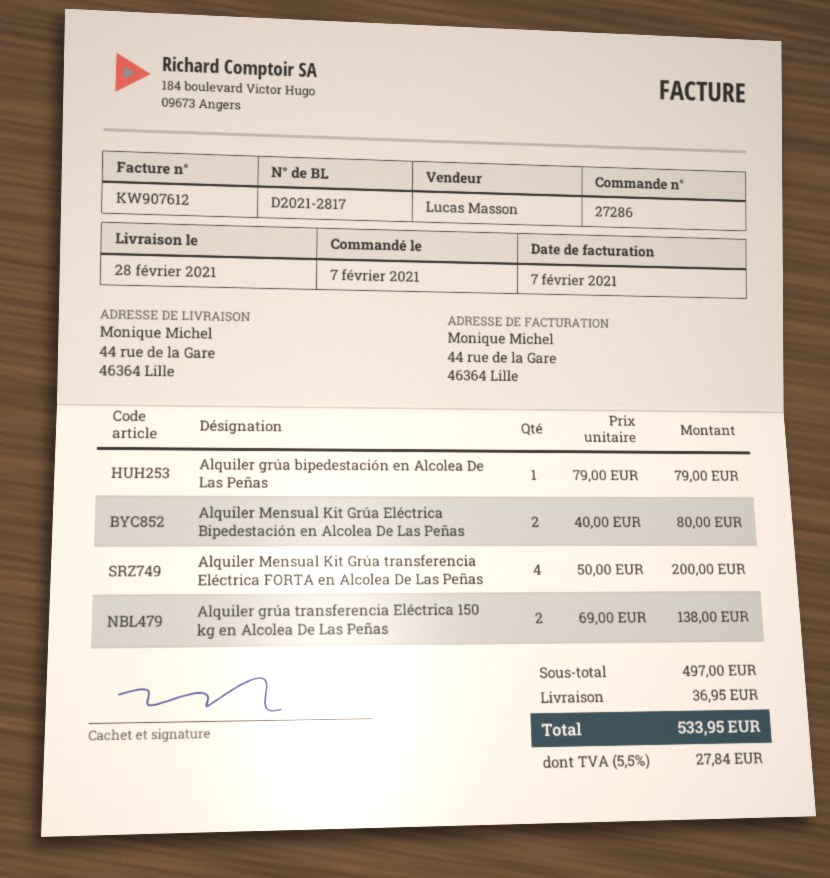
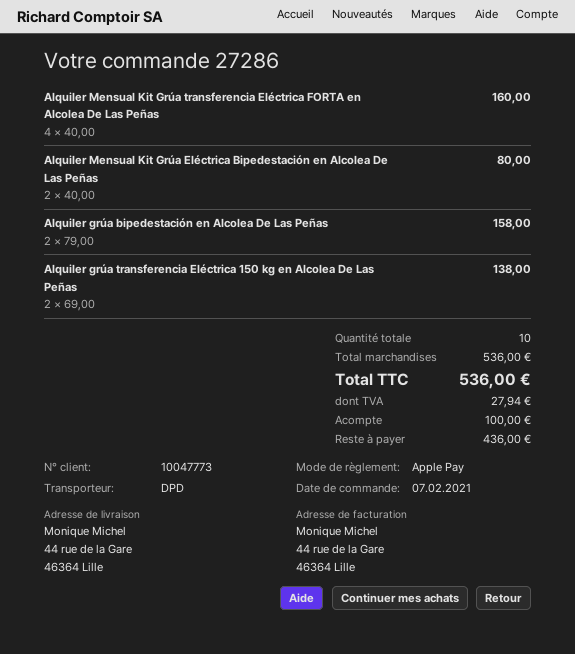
Alquiler grúa bipedestación en Alcolea De Las Peñas: 1 x 79.00 = 79.00 -> 2 x 79.00 = 158.00
Alquiler Mensual Kit Grúa transferencia Eléctrica FORTA en Alcolea De Las Peñas: 4 x 50.00 = 200.00 -> 4 x 40.00 = 160.00
subtotal: 497.00 -> 536.00
shipping: 36.95 -> none
tax: 27.84 -> 27.94
total: 533.95 -> 536.00

